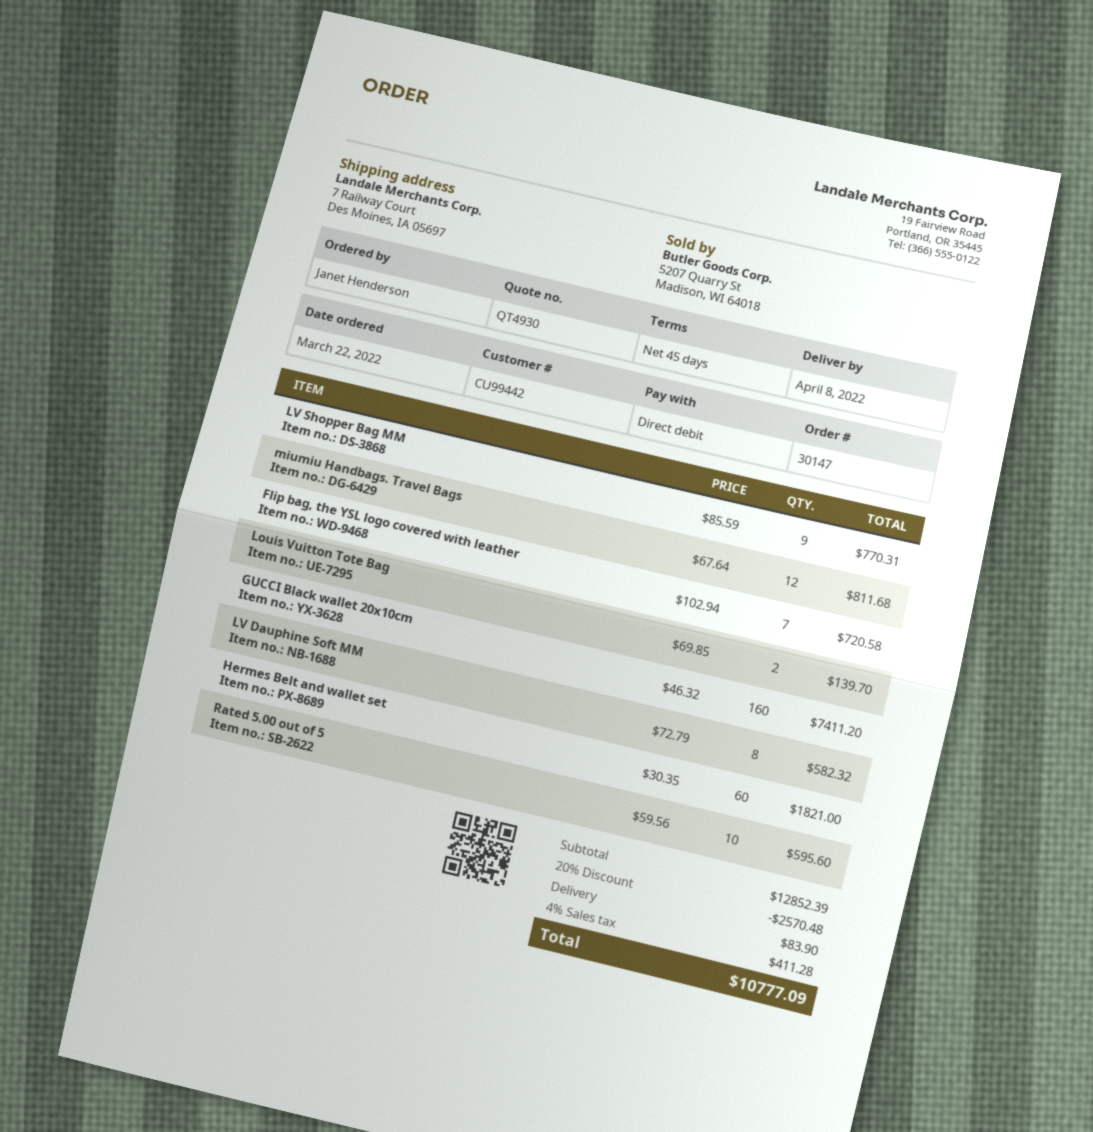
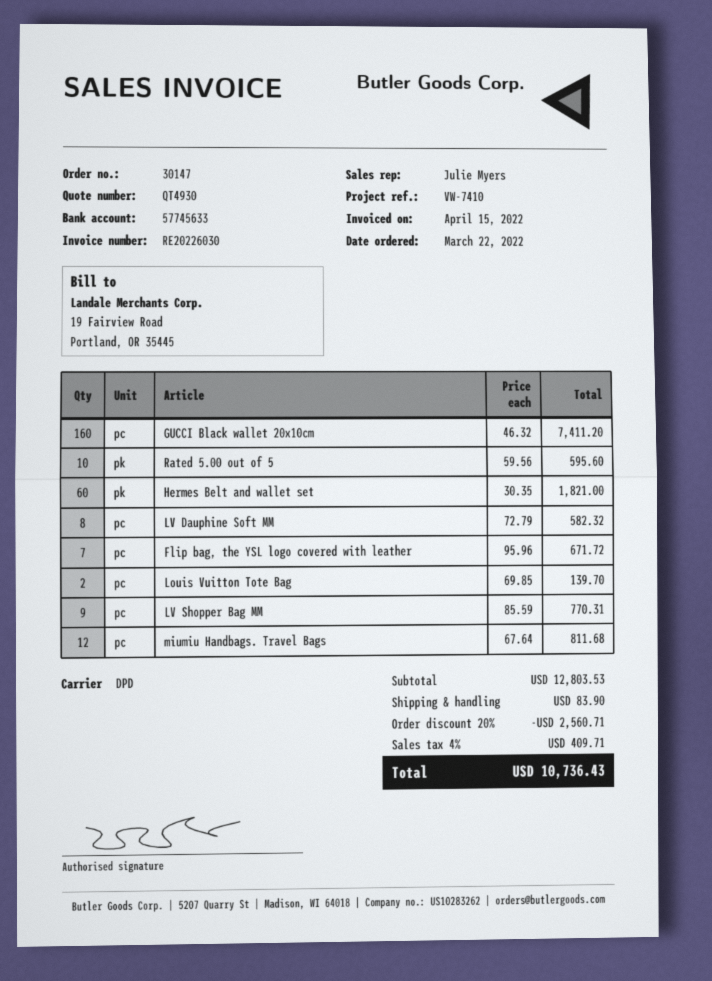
Flip bag, the YSL logo covered with leather: 7 x 102.94 = 720.58 -> 7 x 95.96 = 671.72
subtotal: 12852.39 -> 12803.53
discount: 20% = 2570.48 -> 20% = 2560.71
tax: 4% = 411.28 -> 4% = 409.71
total: 10777.09 -> 10736.43

